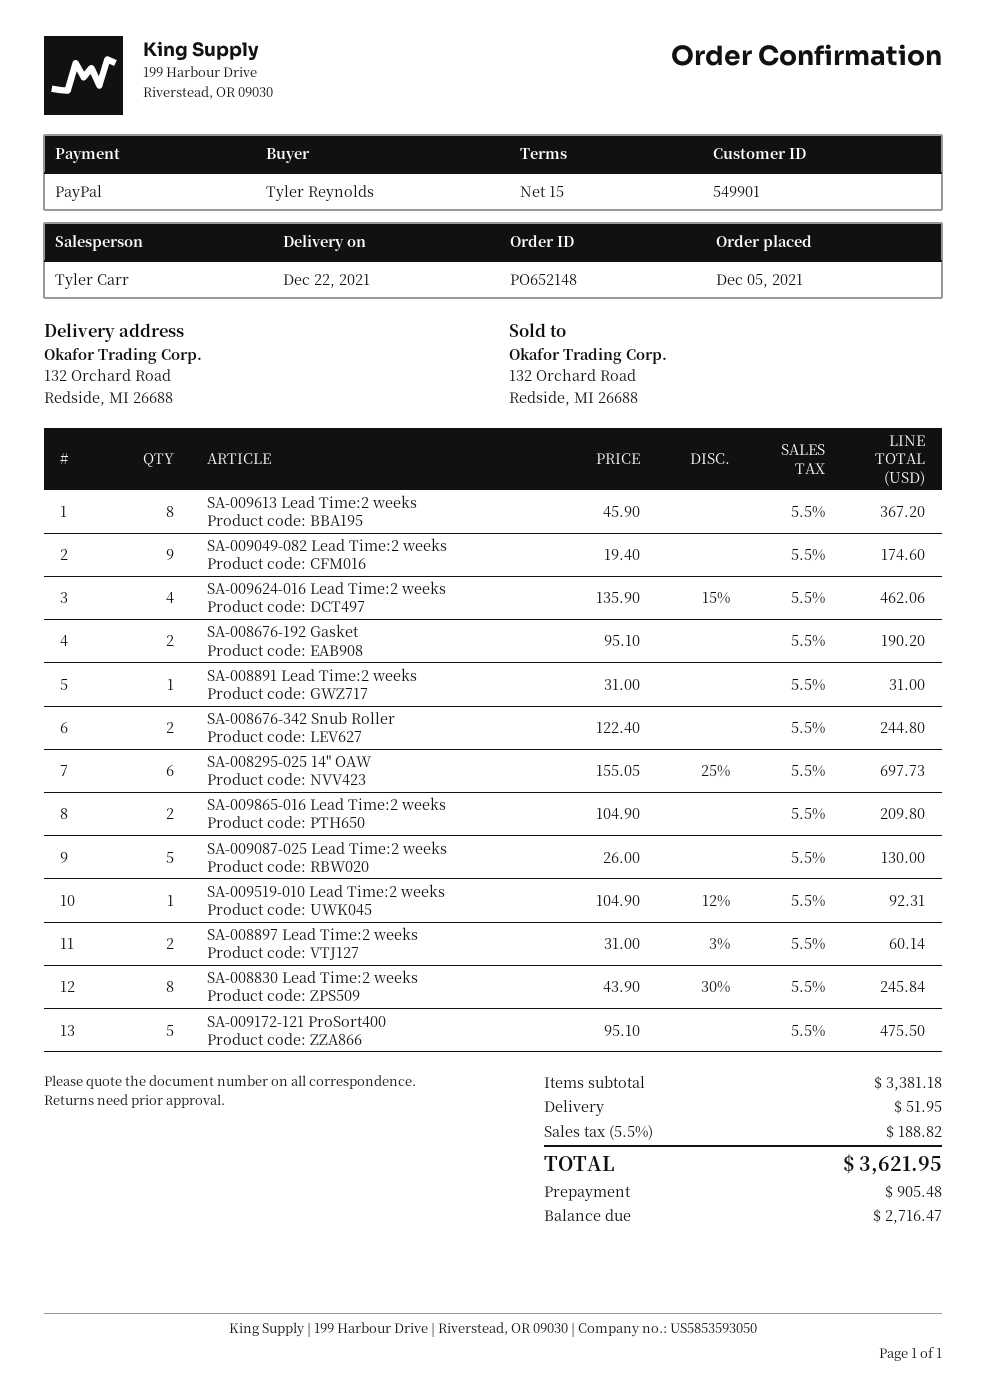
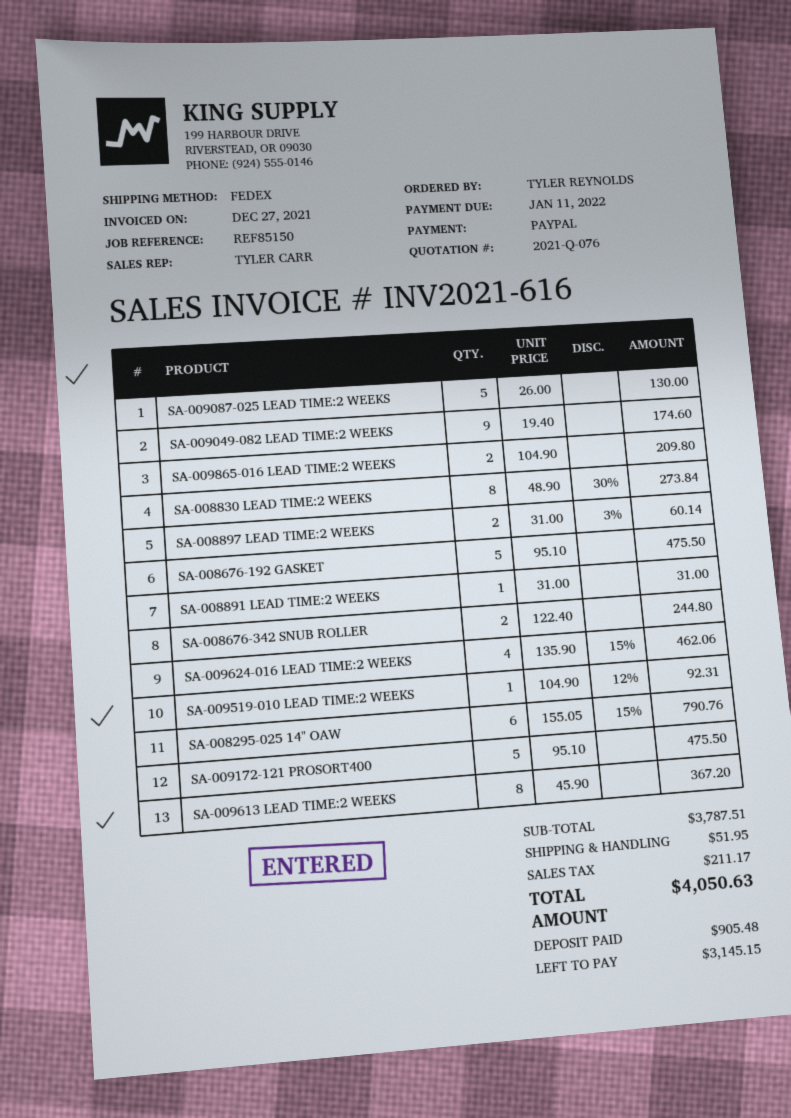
SA-008676-192 Gasket: 2 x 95.10 = 190.20 -> 5 x 95.10 = 475.50
SA-008295-025 14" OAW: 6 x 155.05 - 25% = 697.73 -> 6 x 155.05 - 15% = 790.76
SA-008830 Lead Time:2 weeks: 8 x 43.90 - 30% = 245.84 -> 8 x 48.90 - 30% = 273.84
subtotal: 3381.18 -> 3787.51
tax: 188.82 -> 211.17
total: 3621.95 -> 4050.63
balance: 2716.47 -> 3145.15

